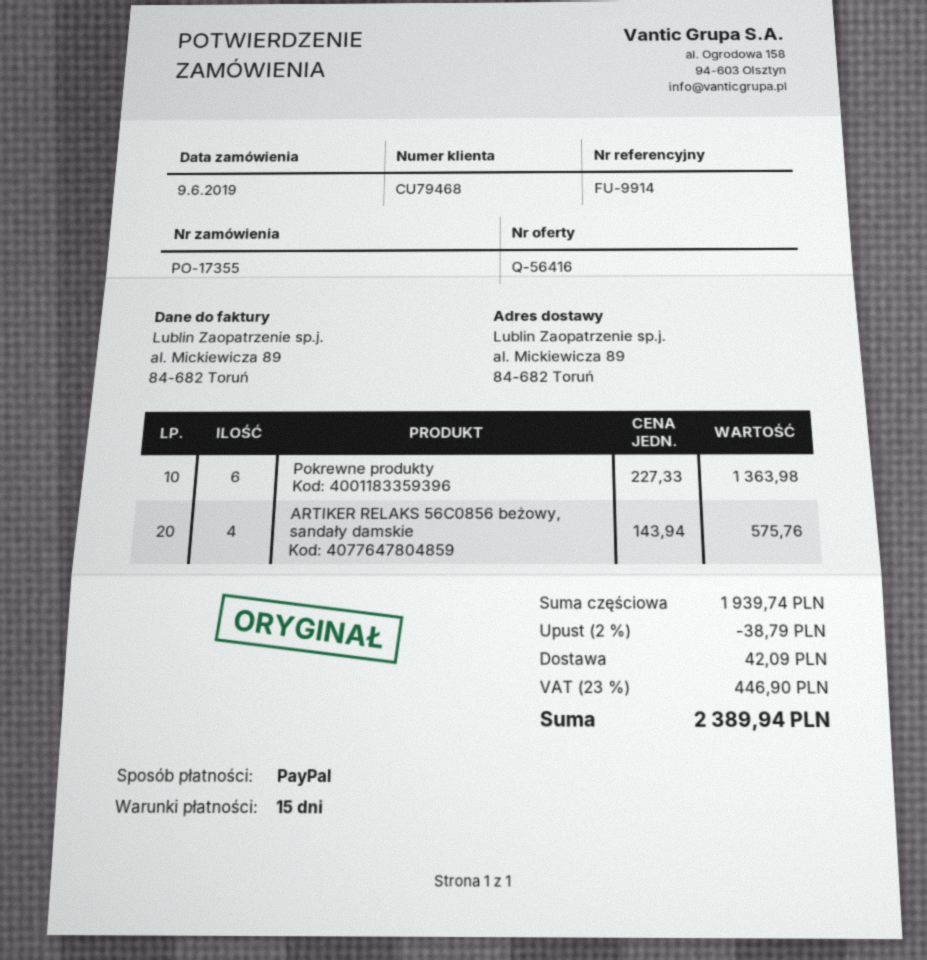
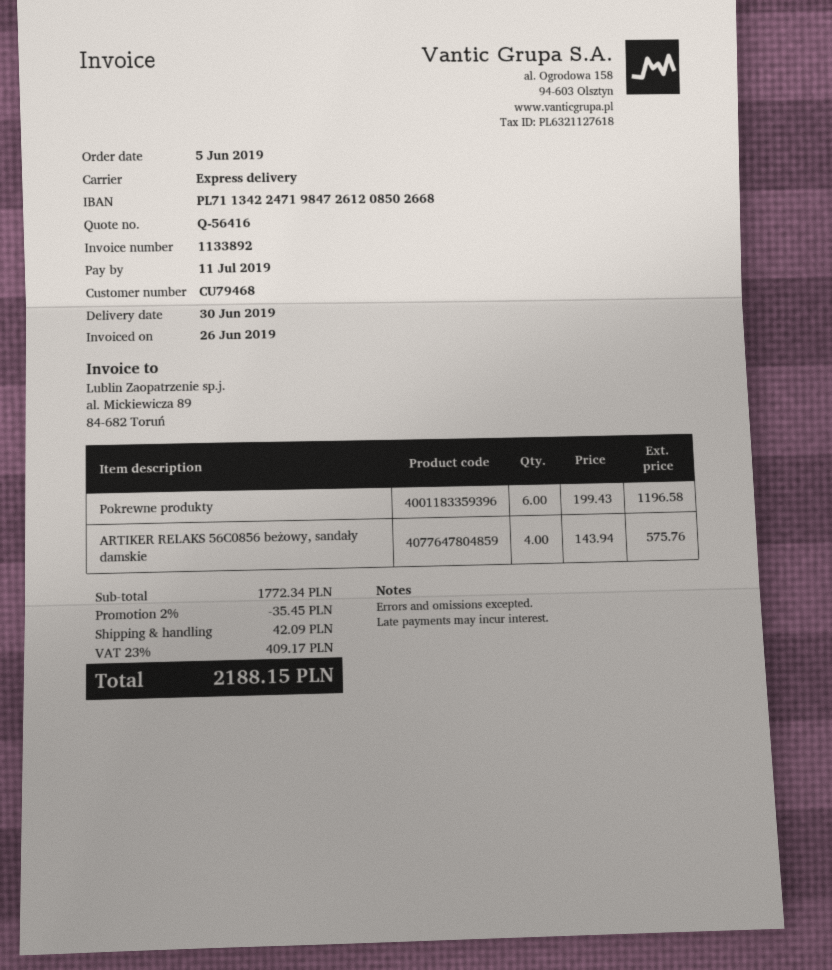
order date: 2019-06-09 -> 2019-06-05
Pokrewne produkty: 6 x 227.33 = 1363.98 -> 6 x 199.43 = 1196.58
subtotal: 1939.74 -> 1772.34
discount: 2% = 38.79 -> 2% = 35.45
tax: 23% = 446.90 -> 23% = 409.17
total: 2389.94 -> 2188.15

